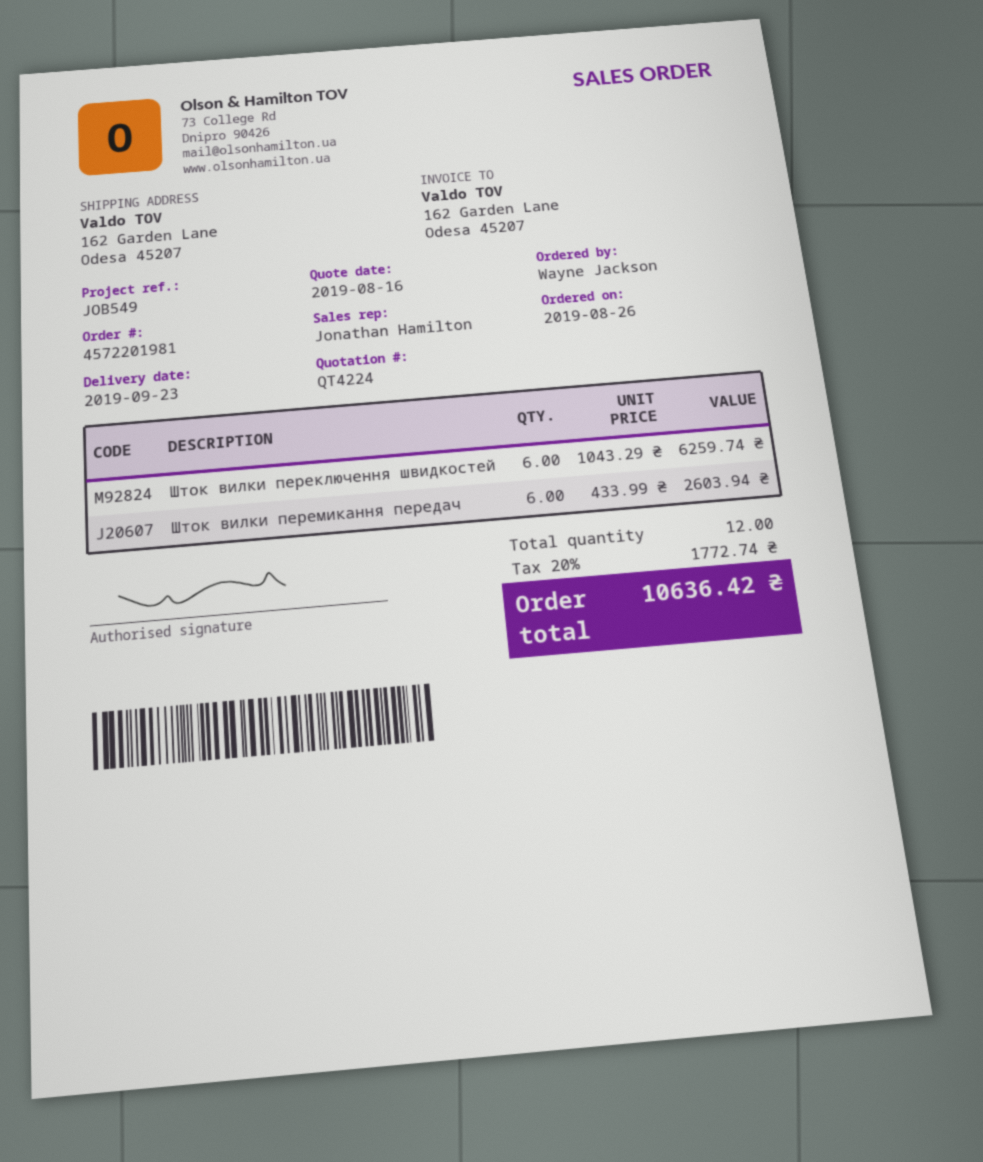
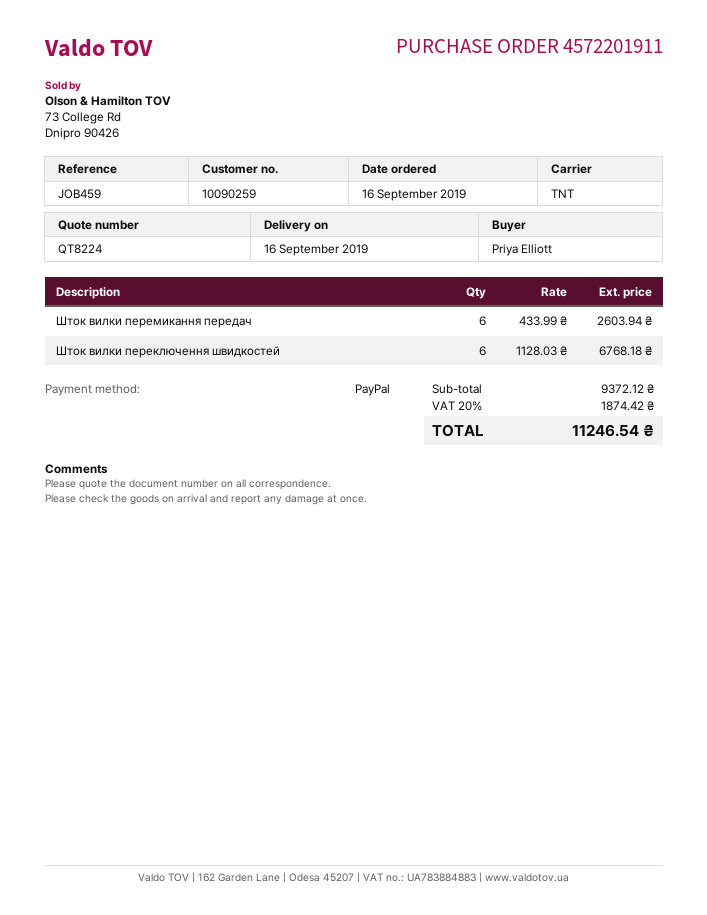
quote number: QT4224 -> QT8224
order number: 4572201981 -> 4572201911
order date: 2019-08-26 -> 2019-09-16
delivery date: 2019-09-23 -> 2019-09-16
reference: JOB549 -> JOB459
ordered by: Wayne Jackson -> Priya Elliott
Шток вилки переключення швидкостей: 6 x 1043.29 = 6259.74 -> 6 x 1128.03 = 6768.18
tax: 20% = 1772.74 -> 20% = 1874.42
total: 10636.42 -> 11246.54

